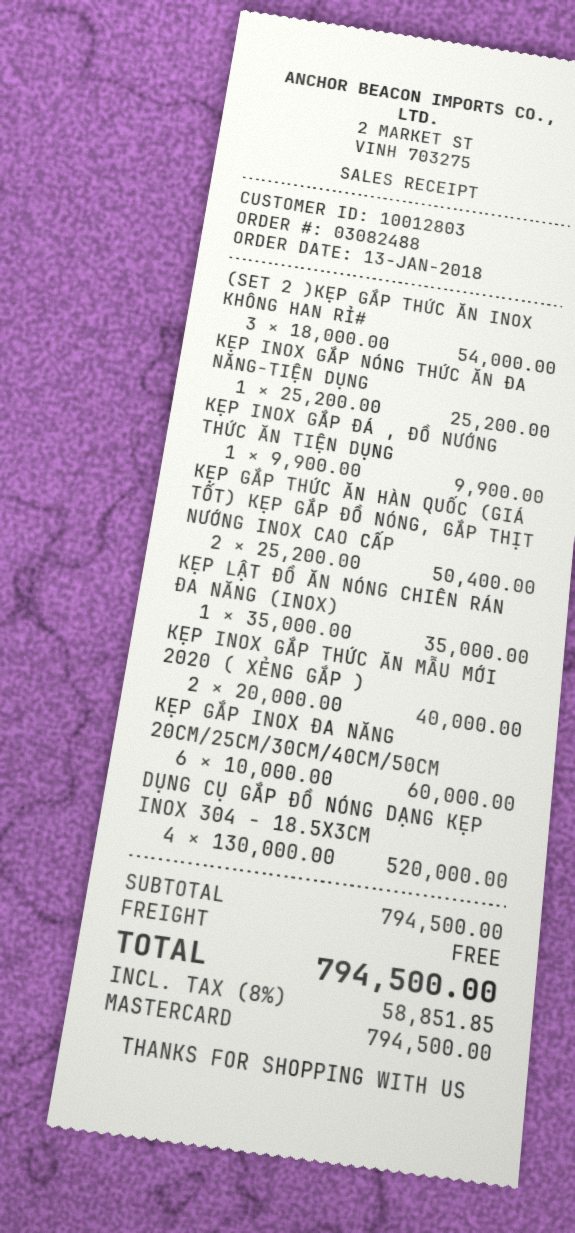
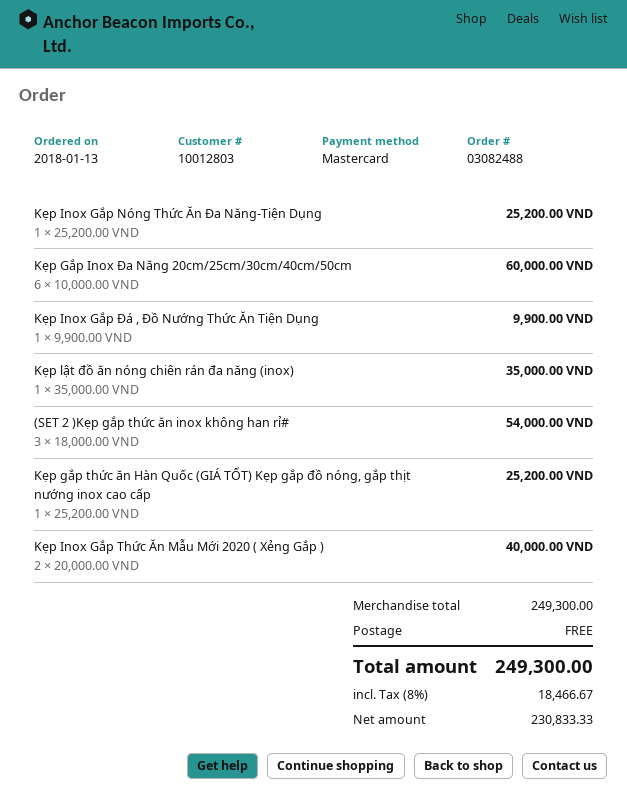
KẸP GẮP THỨC ĂN HÀN QUỐC (GIÁ TỐT) KẸP GẮP ĐỒ NÓNG, GẮP THỊT NƯỚNG INOX CAO CẤP: 2 x 25200.00 = 50400.00 -> 1 x 25200.00 = 25200.00
DỤNG CỤ GẮP ĐỒ NÓNG DẠNG KẸP INOX 304 - 18.5X3CM: 4 x 130000.00 = 520000.00 -> none
subtotal: 794500.00 -> 249300.00
tax: 8% = 58851.85 -> 8% = 18466.67
total: 794500.00 -> 249300.00

